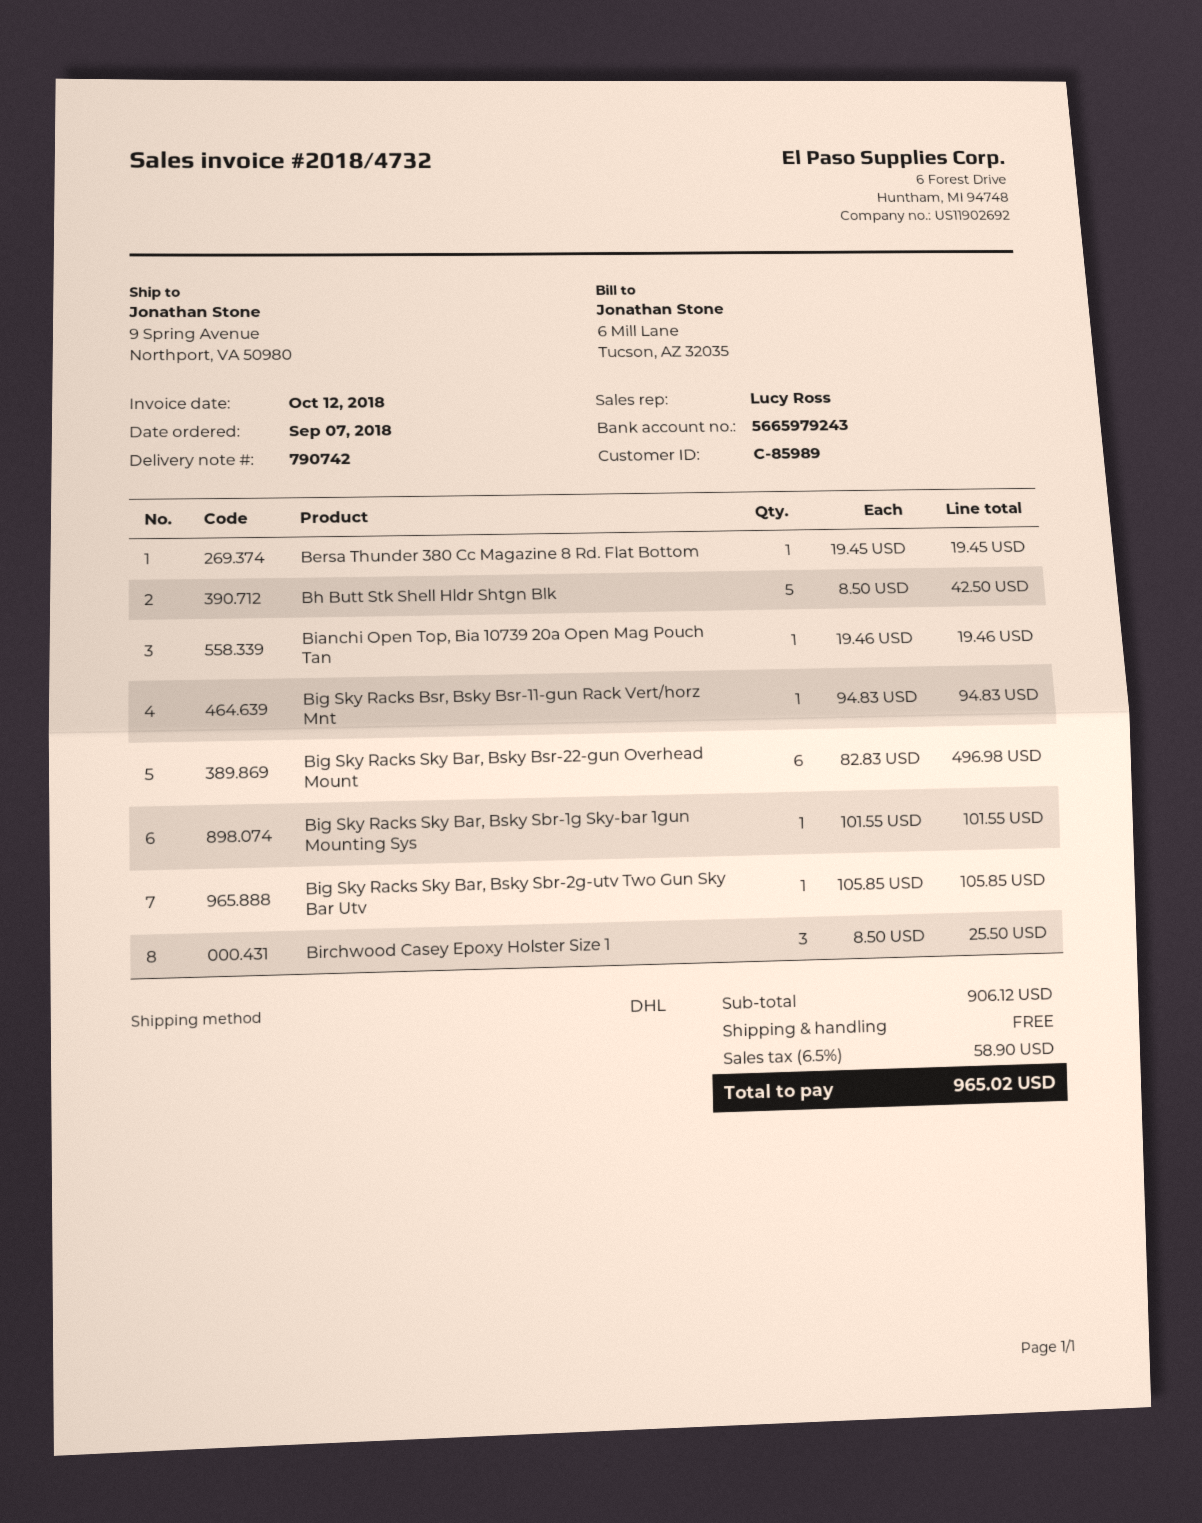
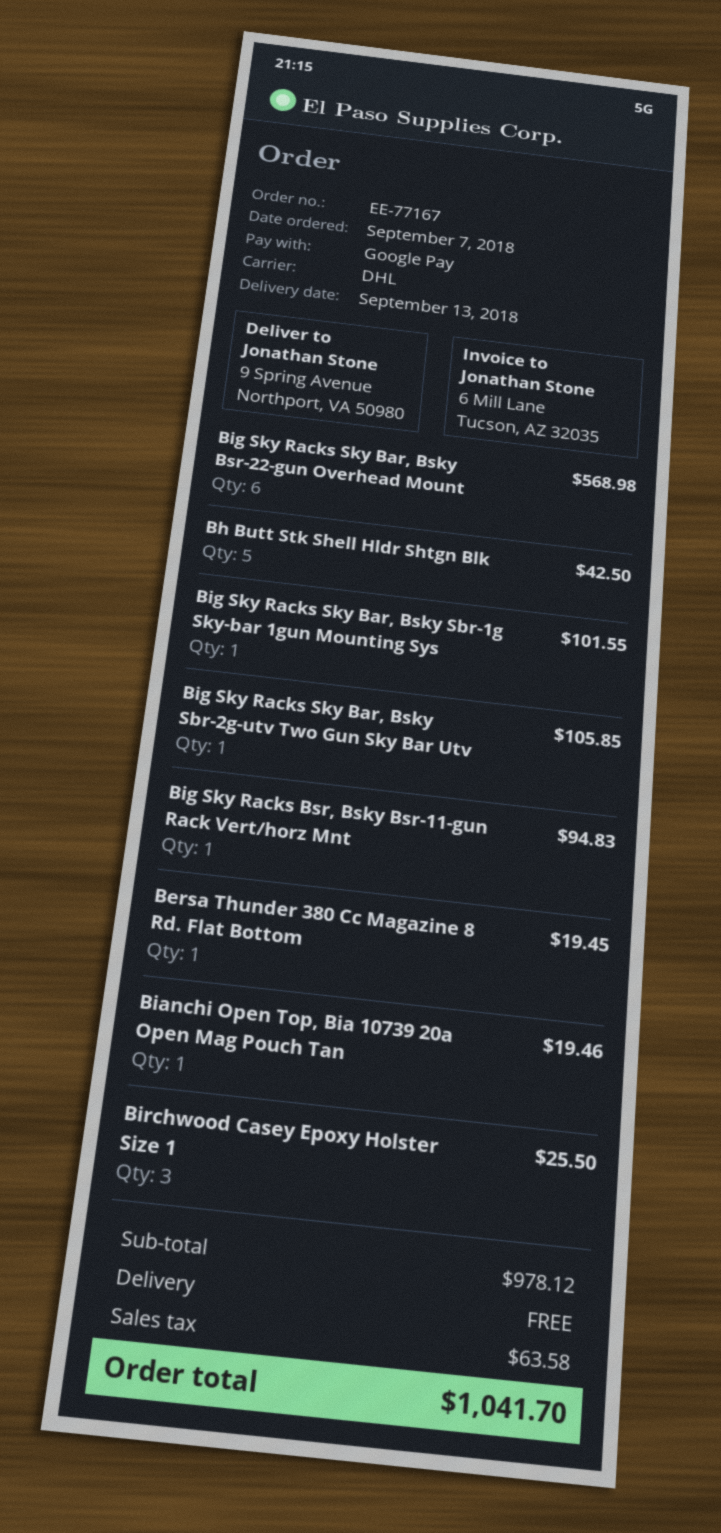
Big Sky Racks Sky Bar, Bsky Bsr-22-gun Overhead Mount: 6 for 496.98 -> 6 for 568.98
subtotal: 906.12 -> 978.12
tax: 58.90 -> 63.58
total: 965.02 -> 1041.70

